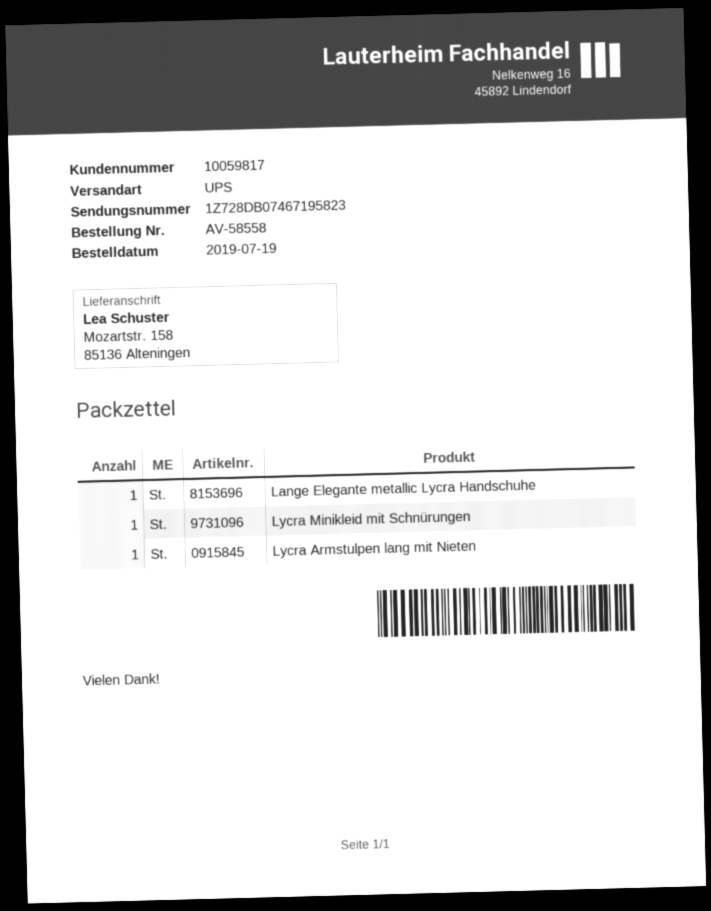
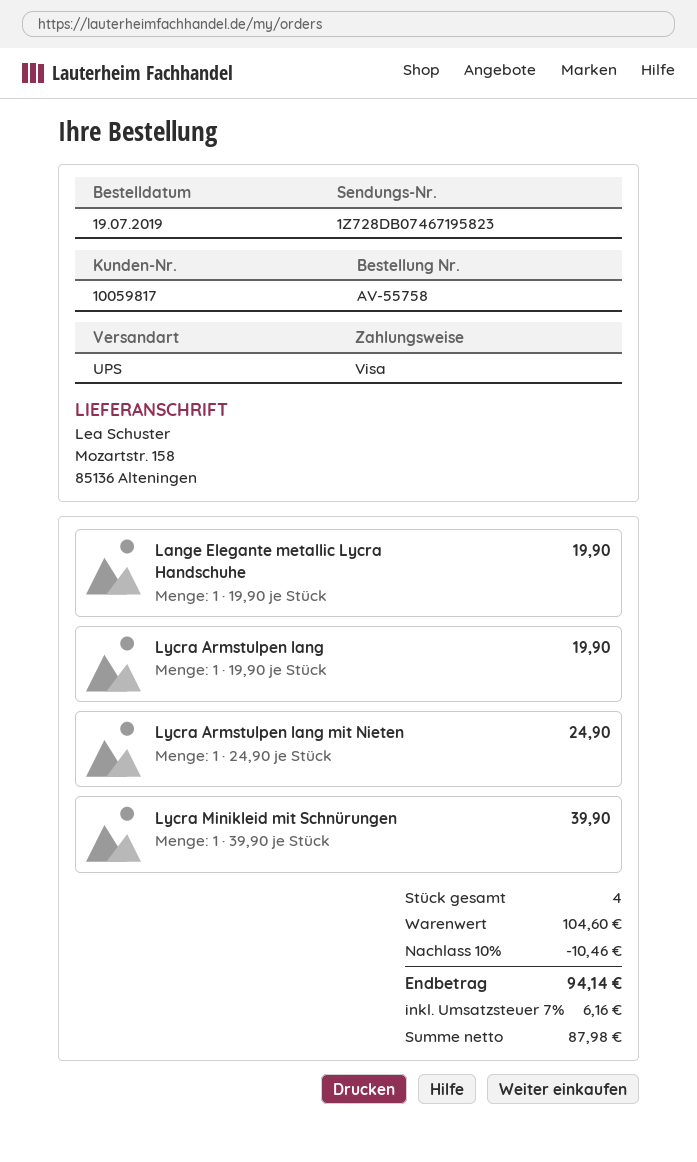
order number: AV-58558 -> AV-55758
Lycra Armstulpen lang: none -> 1

